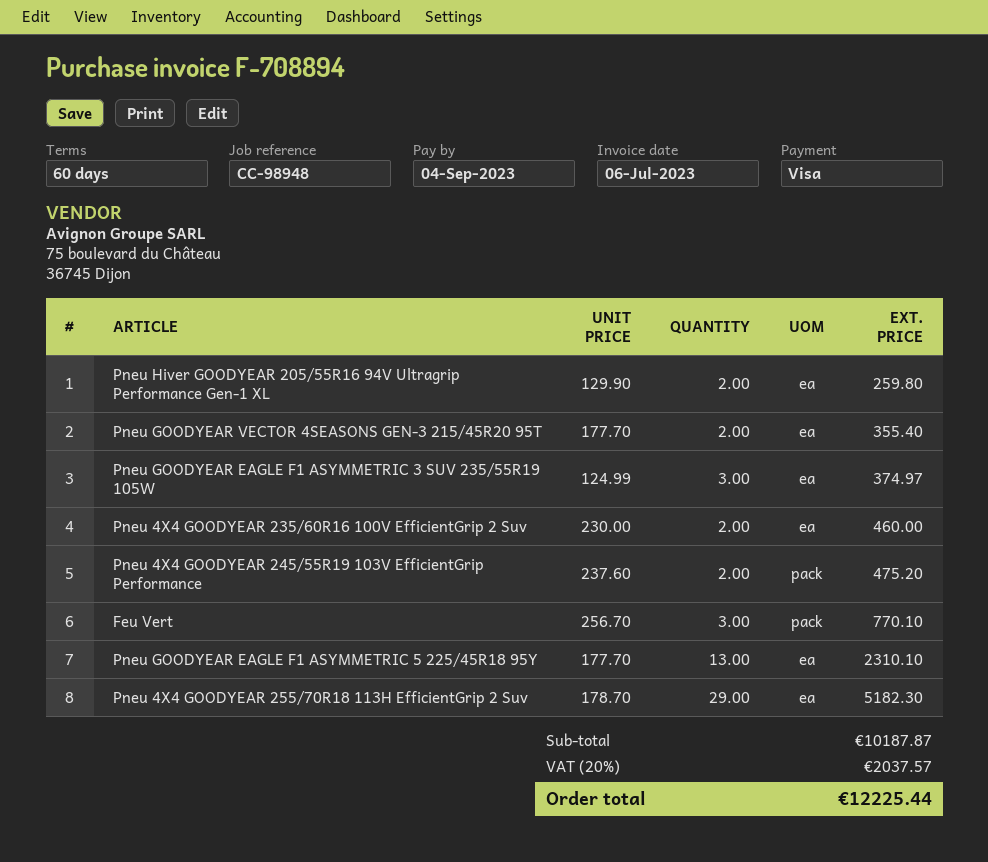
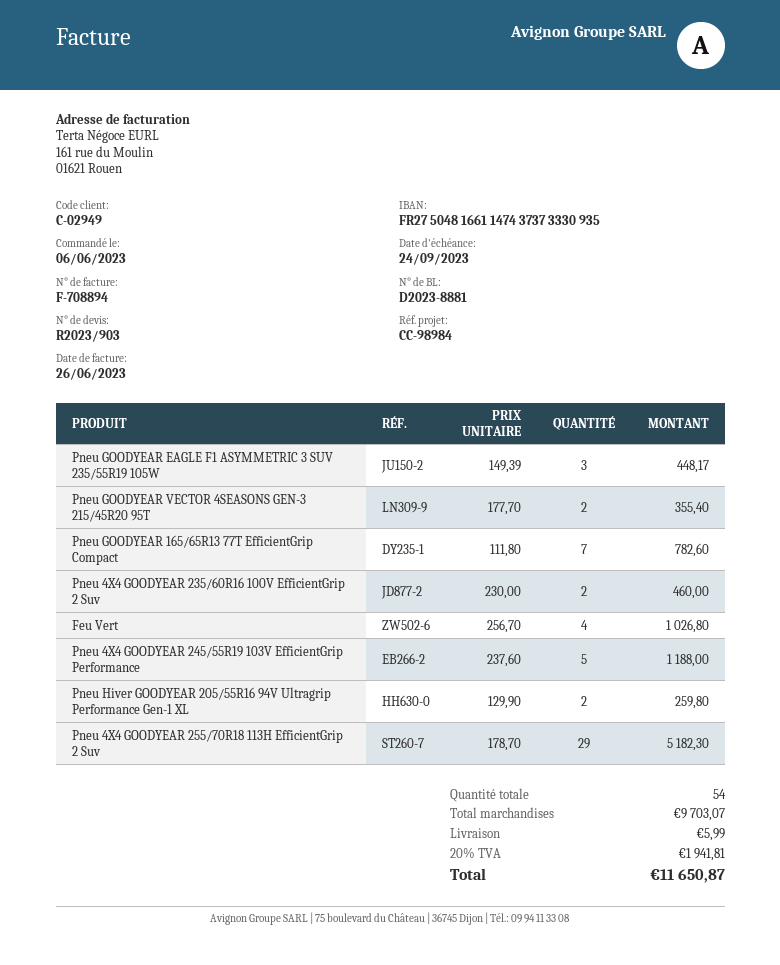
invoice date: 2023-07-06 -> 2023-06-26
due date: 2023-09-04 -> 2023-09-24
reference: CC-98948 -> CC-98984
Pneu GOODYEAR EAGLE F1 ASYMMETRIC 3 SUV 235/55R19 105W: 3 x 124.99 = 374.97 -> 3 x 149.39 = 448.17
Pneu 4X4 GOODYEAR 245/55R19 103V EfficientGrip Performance: 2 x 237.60 = 475.20 -> 5 x 237.60 = 1188.00
Feu Vert: 3 x 256.70 = 770.10 -> 4 x 256.70 = 1026.80
Pneu GOODYEAR EAGLE F1 ASYMMETRIC 5 225/45R18 95Y: 13 x 177.70 = 2310.10 -> none
Pneu GOODYEAR 165/65R13 77T EfficientGrip Compact: none -> 7 x 111.80 = 782.60
subtotal: 10187.87 -> 9703.07
shipping: none -> 5.99
tax: 20% = 2037.57 -> 20% = 1941.81
total: 12225.44 -> 11650.87

